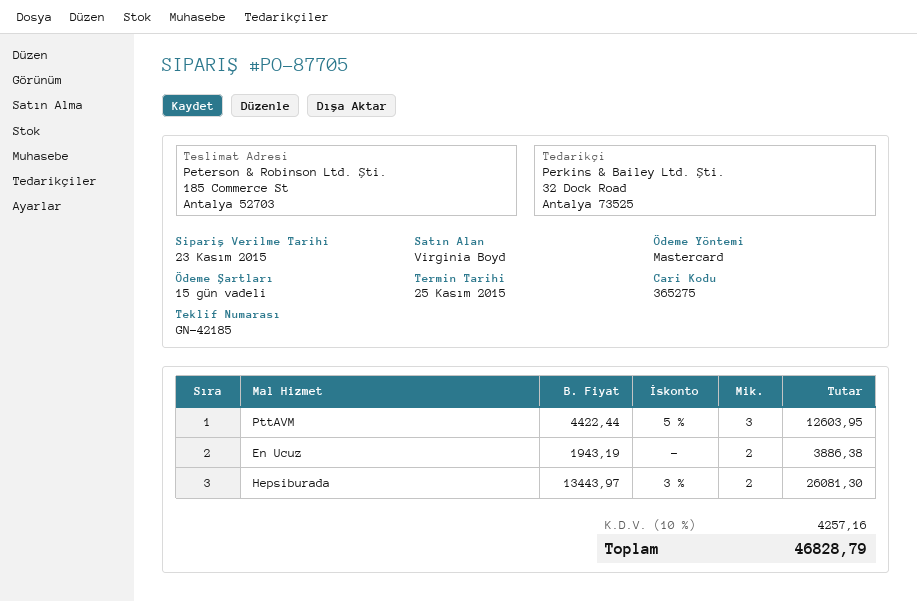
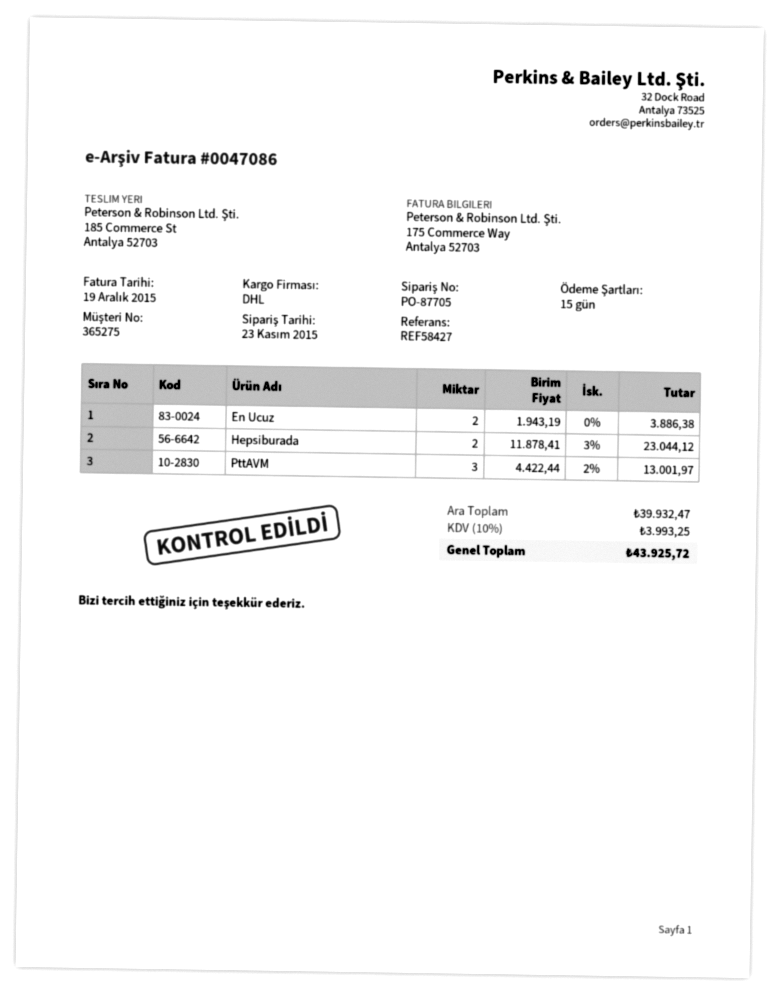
PttAVM: 3 x 4422.44 - 5% = 12603.95 -> 3 x 4422.44 - 2% = 13001.97
Hepsiburada: 2 x 13443.97 - 3% = 26081.30 -> 2 x 11878.41 - 3% = 23044.12
tax: 10% = 4257.16 -> 10% = 3993.25
total: 46828.79 -> 43925.72

